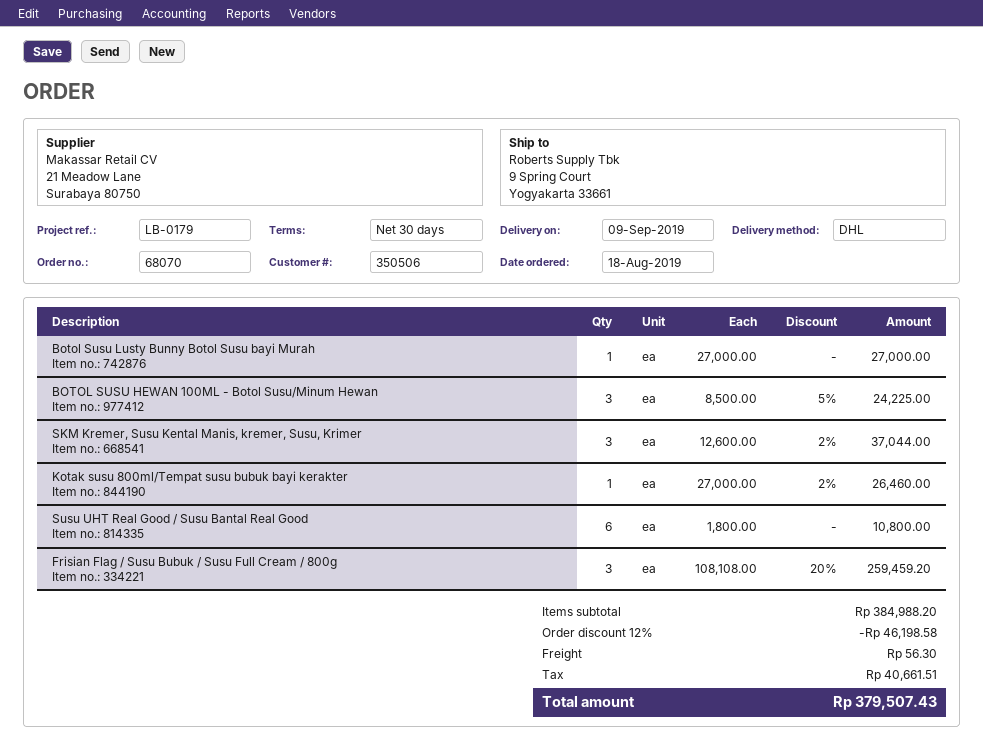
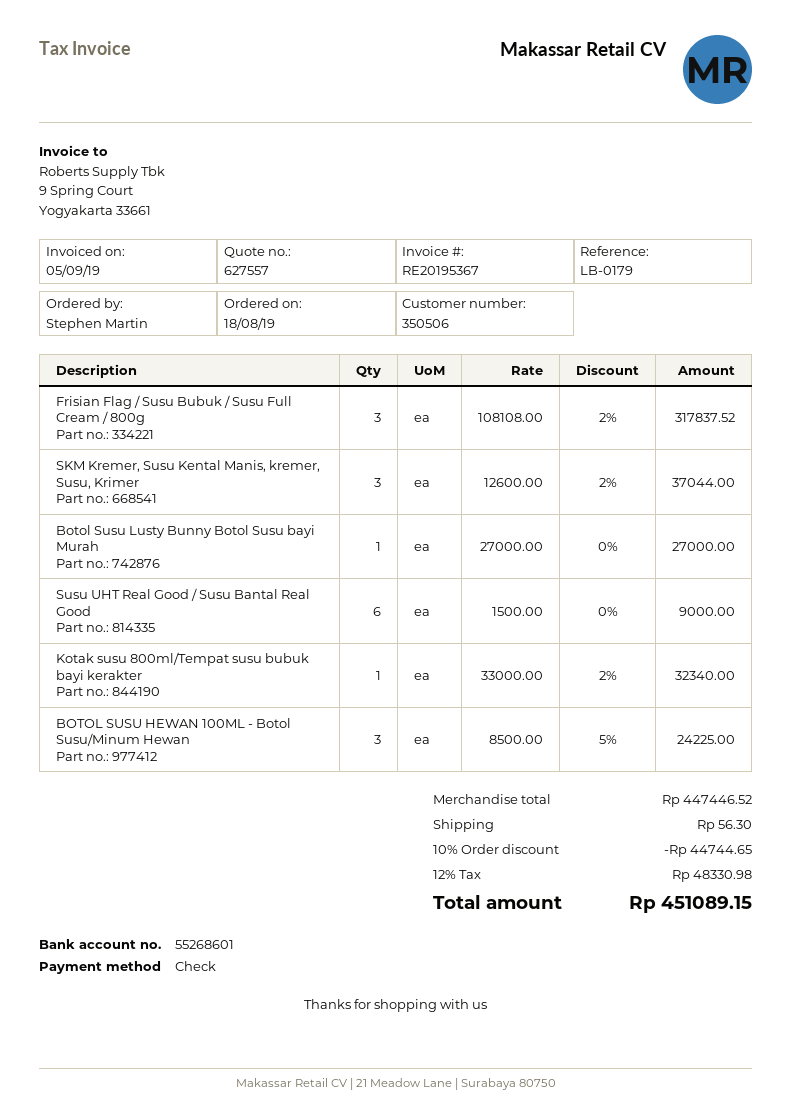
Kotak susu 800ml/Tempat susu bubuk bayi kerakter: 1 x 27000.00 - 2% = 26460.00 -> 1 x 33000.00 - 2% = 32340.00
Susu UHT Real Good / Susu Bantal Real Good: 6 x 1800.00 = 10800.00 -> 6 x 1500.00 = 9000.00
Frisian Flag / Susu Bubuk / Susu Full Cream / 800g: 3 x 108108.00 - 20% = 259459.20 -> 3 x 108108.00 - 2% = 317837.52
subtotal: 384988.20 -> 447446.52
discount: 12% = 46198.58 -> 10% = 44744.65
tax: 40661.51 -> 48330.98
total: 379507.43 -> 451089.15

